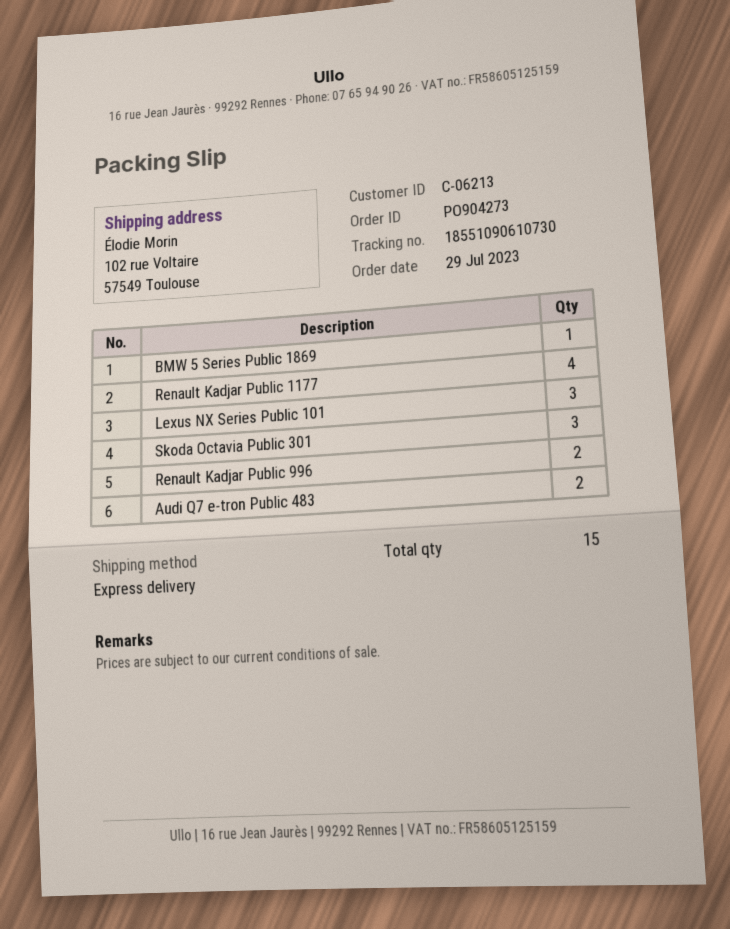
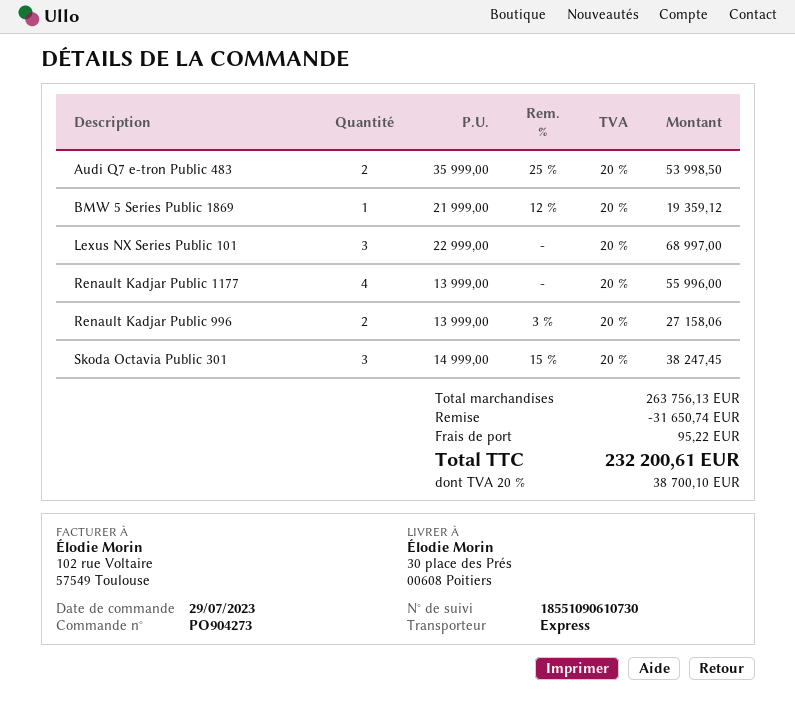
ship to: 102 rue Voltaire, 57549 Toulouse -> 30 place des Prés, 00608 Poitiers

